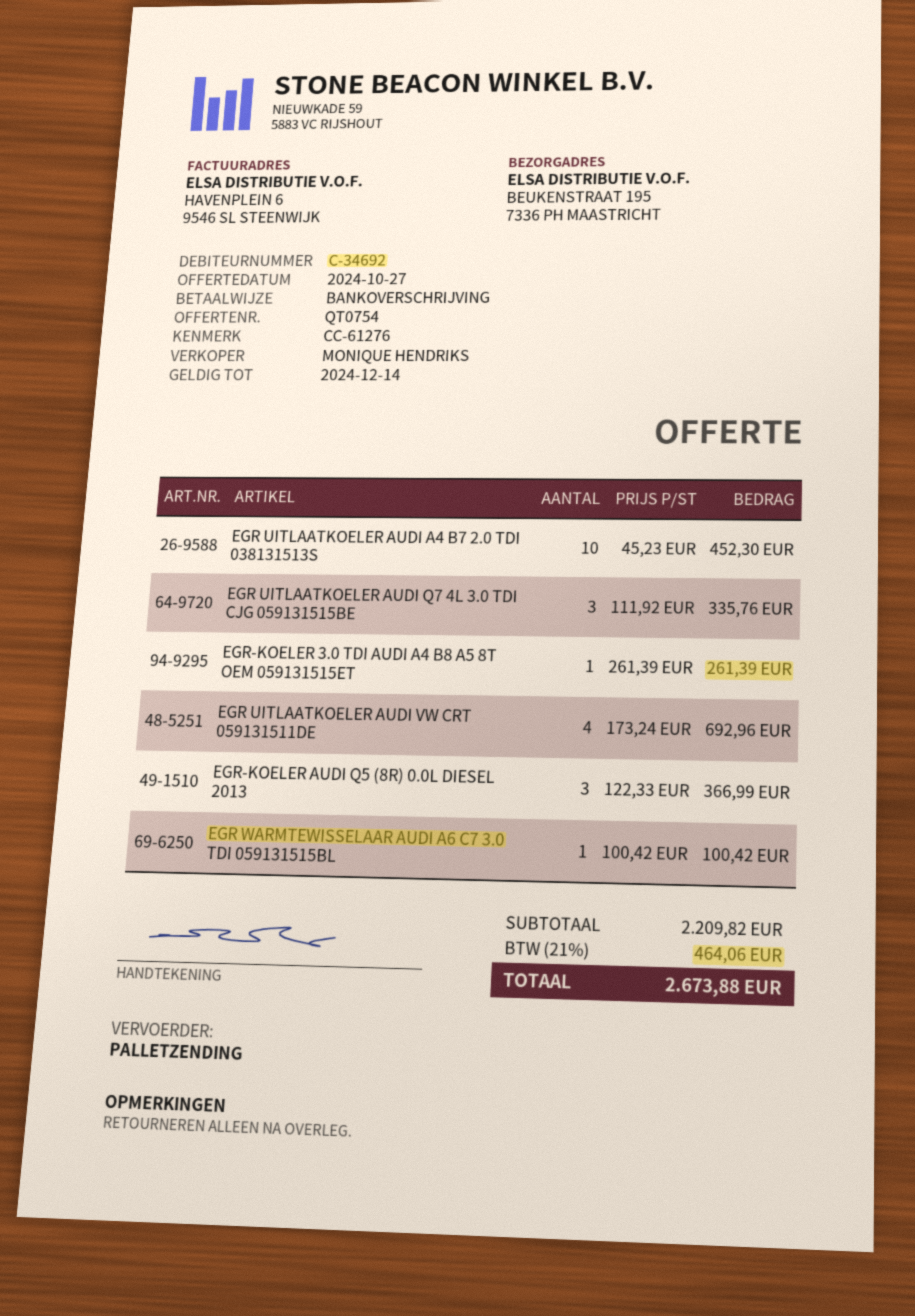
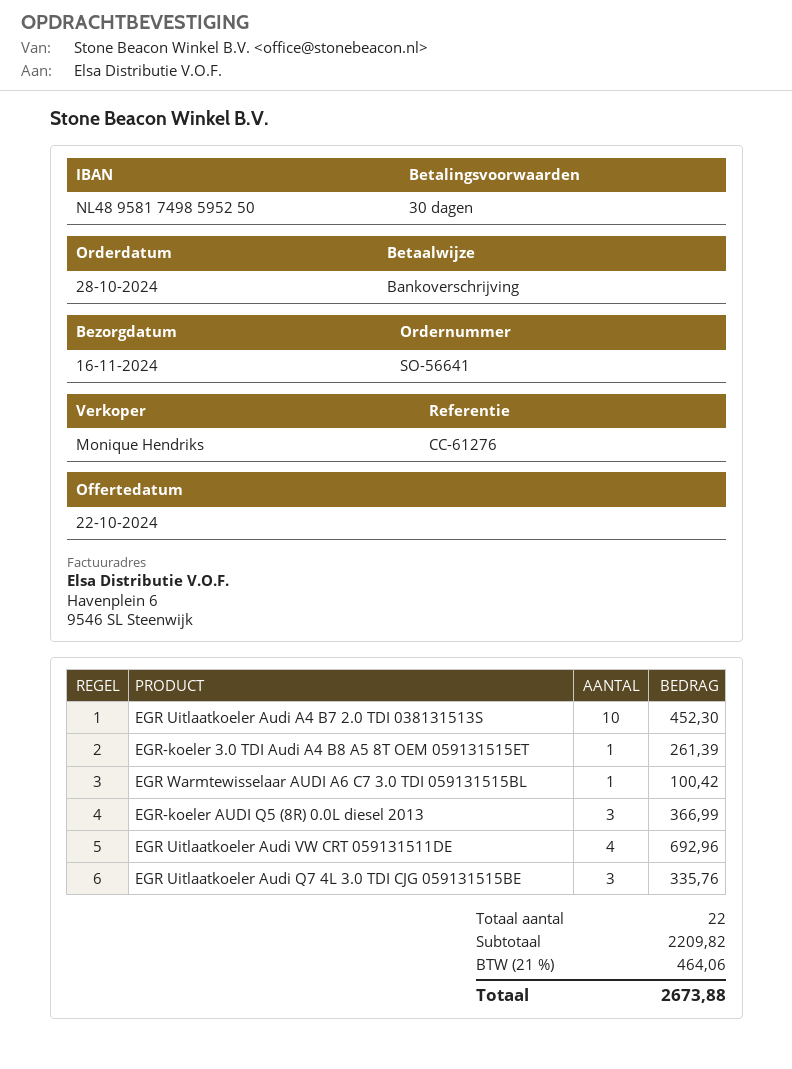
quote date: 2024-10-27 -> 2024-10-22

